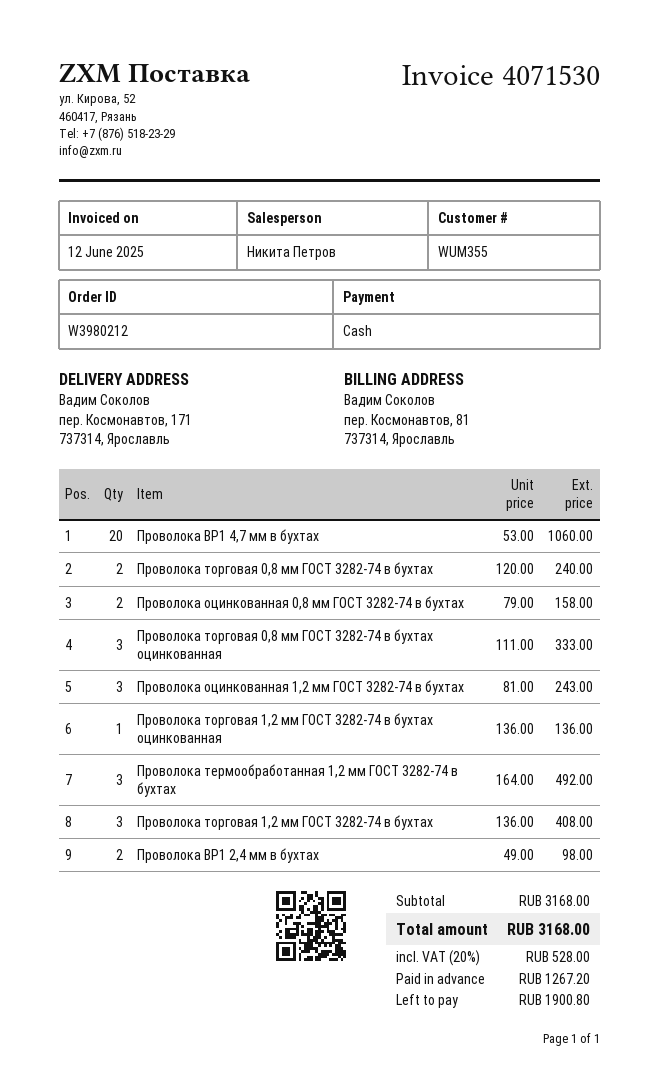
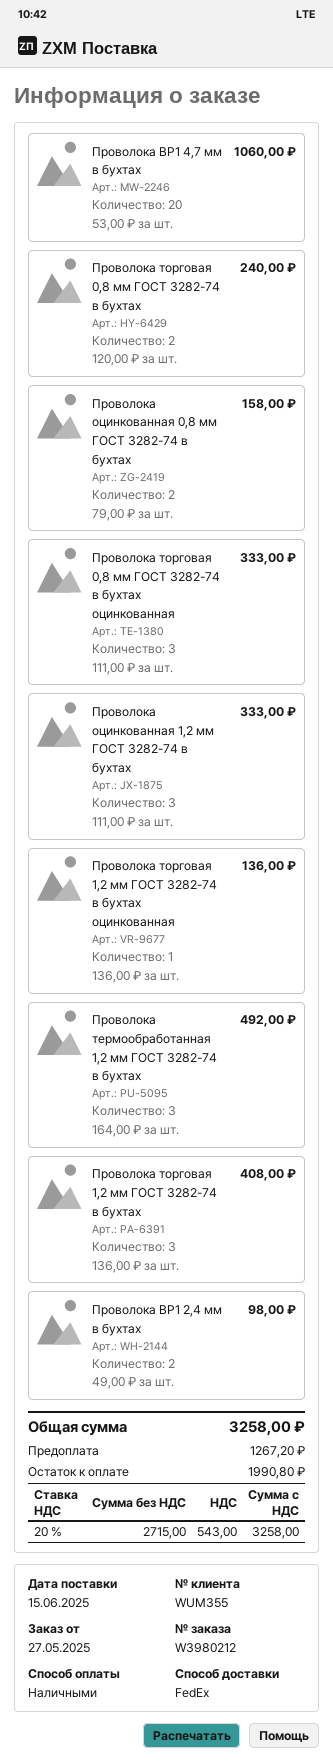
Проволока оцинкованная 1,2 мм ГОСТ 3282-74 в бухтах: 3 x 81.00 = 243.00 -> 3 x 111.00 = 333.00
tax: 20% = 528.00 -> 20% = 543.00
total: 3168.00 -> 3258.00
balance: 1900.80 -> 1990.80

